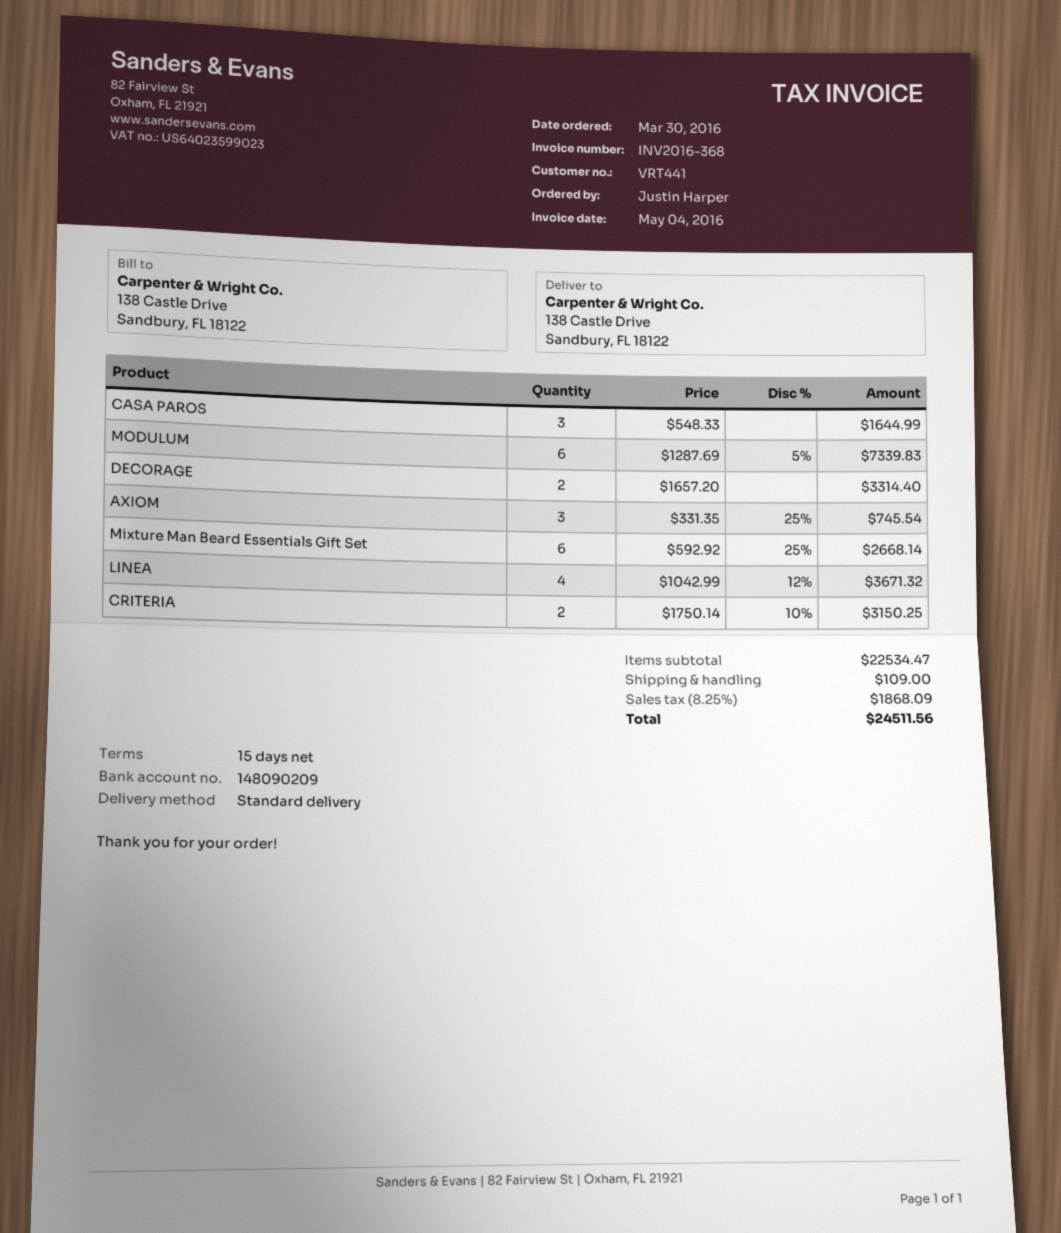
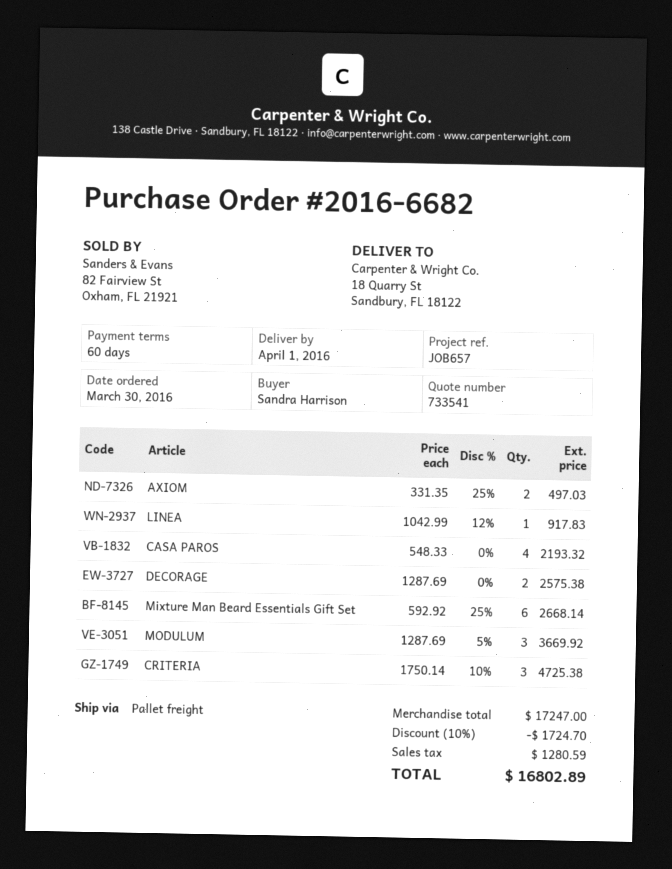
payment terms: 15 days -> 60 days
ordered by: Justin Harper -> Sandra Harrison
shipping method: standard -> pallet freight
ship to: 138 Castle Drive, Sandbury, FL 18122 -> 18 Quarry St, Sandbury, FL 18122
CASA PAROS: 3 x 548.33 = 1644.99 -> 4 x 548.33 = 2193.32
MODULUM: 6 x 1287.69 - 5% = 7339.83 -> 3 x 1287.69 - 5% = 3669.92
DECORAGE: 2 x 1657.20 = 3314.40 -> 2 x 1287.69 = 2575.38
AXIOM: 3 x 331.35 - 25% = 745.54 -> 2 x 331.35 - 25% = 497.03
LINEA: 4 x 1042.99 - 12% = 3671.32 -> 1 x 1042.99 - 12% = 917.83
CRITERIA: 2 x 1750.14 - 10% = 3150.25 -> 3 x 1750.14 - 10% = 4725.38
subtotal: 22534.47 -> 17247.00
discount: none -> 10% = 1724.70
shipping: 109.00 -> none
tax: 1868.09 -> 1280.59
total: 24511.56 -> 16802.89

